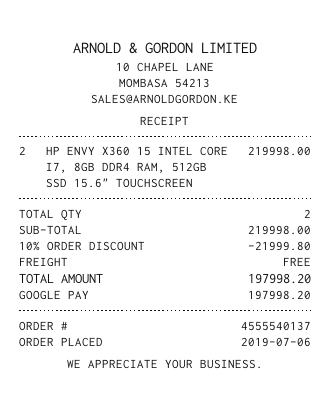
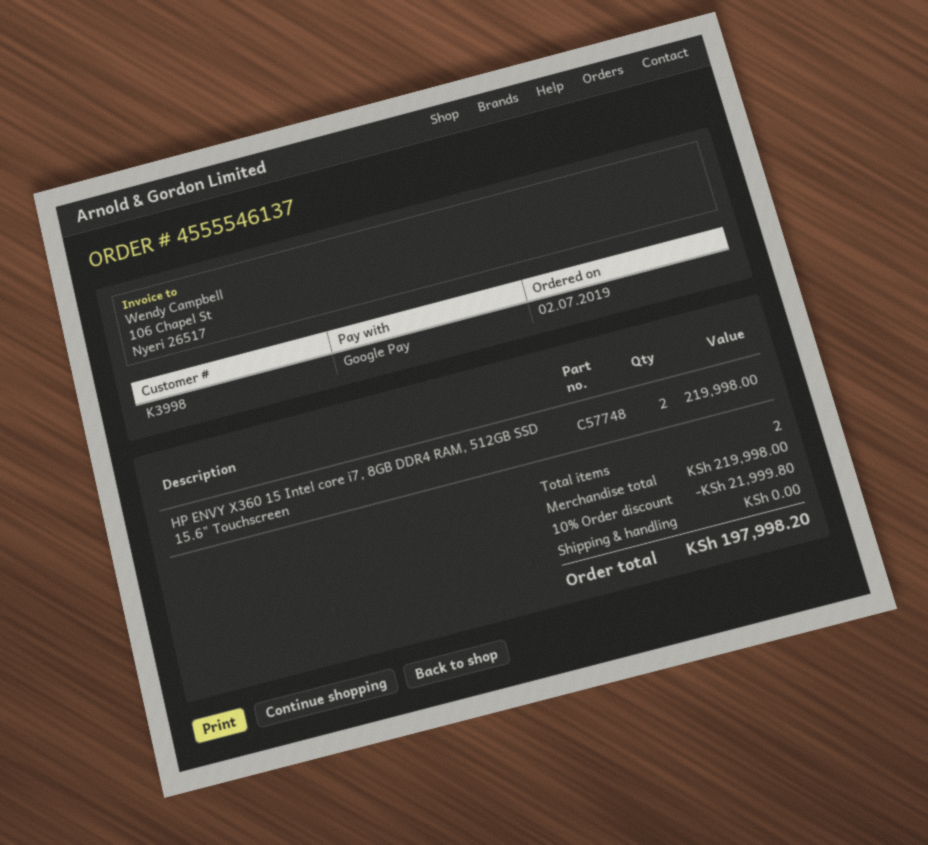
order number: 4555540137 -> 4555546137
order date: 2019-07-06 -> 2019-07-02

